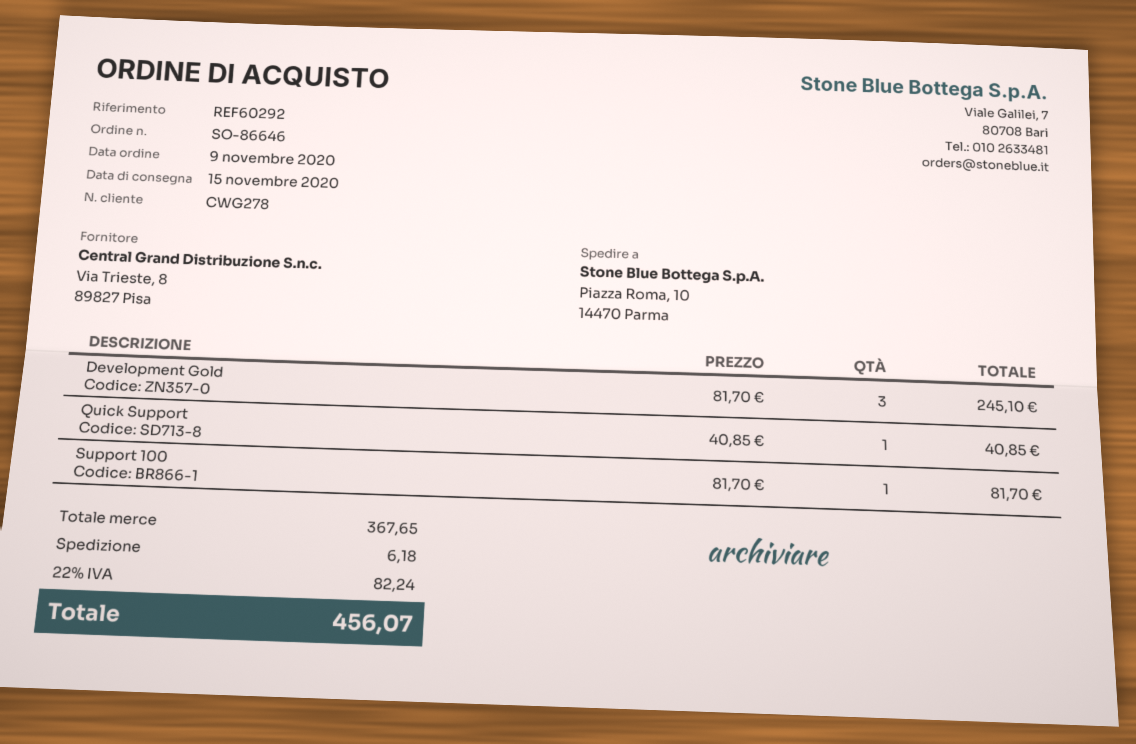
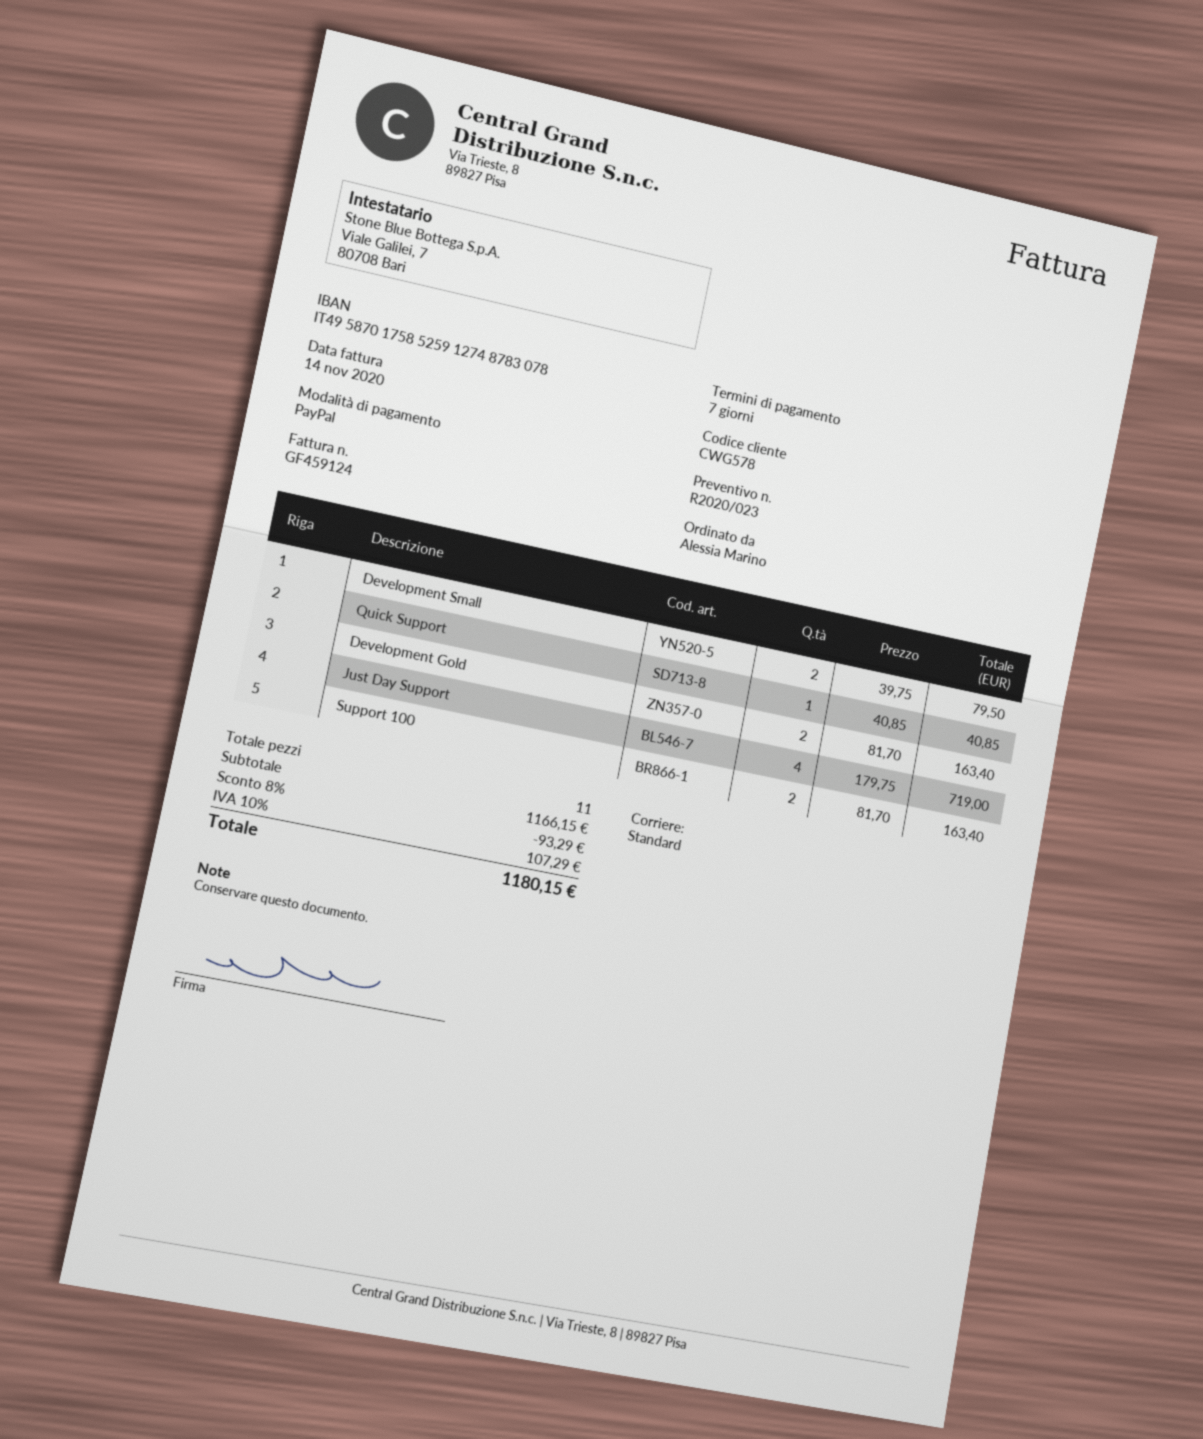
customer number: CWG278 -> CWG578
Development Gold: 3 x 81.70 = 245.10 -> 2 x 81.70 = 163.40
Support 100: 1 x 81.70 = 81.70 -> 2 x 81.70 = 163.40
Development Small: none -> 2 x 39.75 = 79.50
Just Day Support: none -> 4 x 179.75 = 719.00
subtotal: 367.65 -> 1166.15
discount: none -> 8% = 93.29
shipping: 6.18 -> none
tax: 22% = 82.24 -> 10% = 107.29
total: 456.07 -> 1180.15

